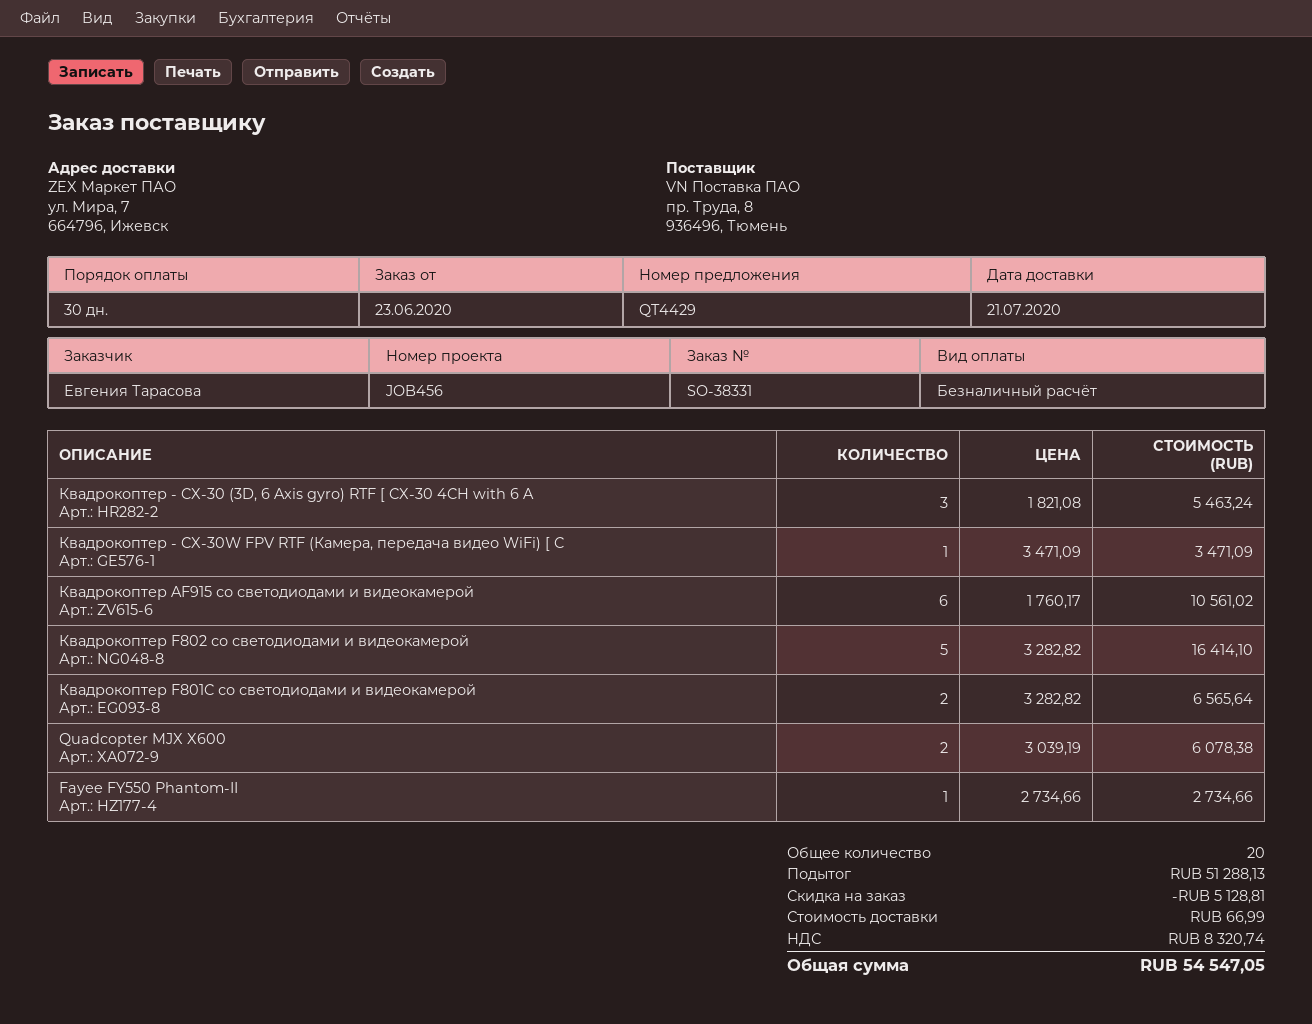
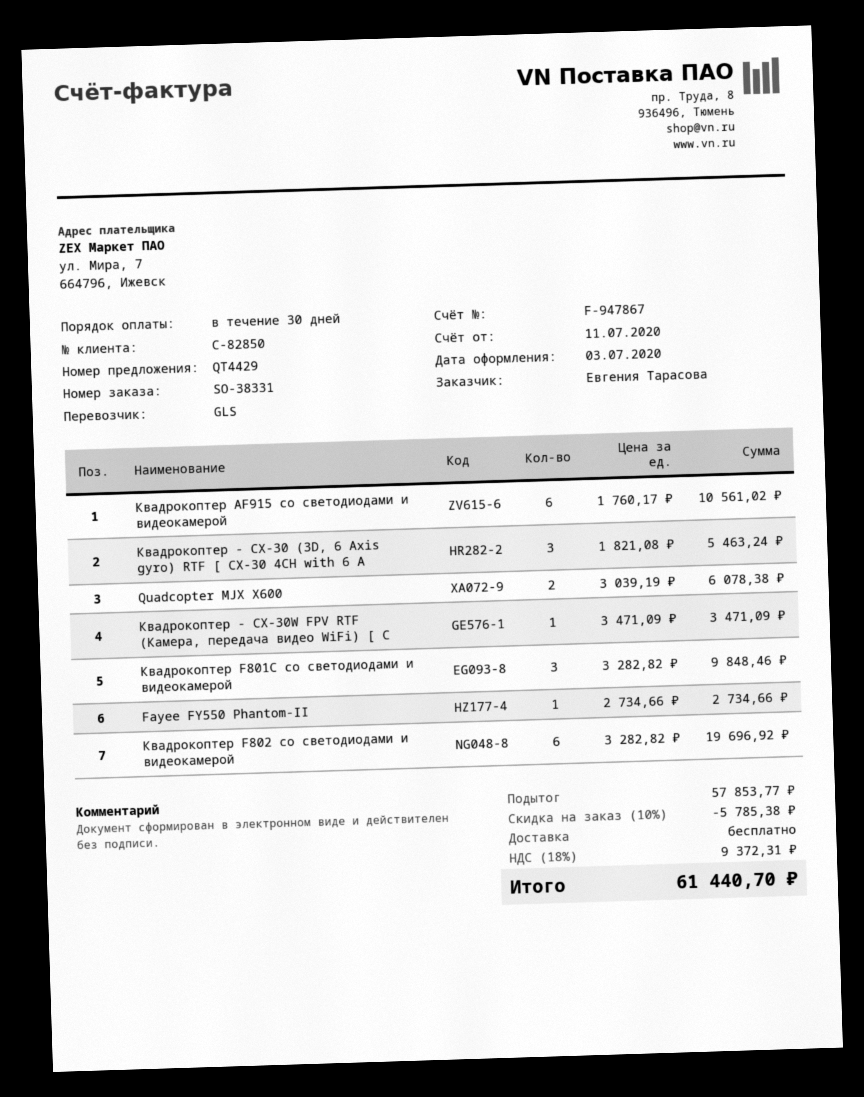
order date: 2020-06-23 -> 2020-07-03
Квадрокоптер F802 со светодиодами и видеокамерой: 5 x 3282.82 = 16414.10 -> 6 x 3282.82 = 19696.92
Квадрокоптер F801C со светодиодами и видеокамерой: 2 x 3282.82 = 6565.64 -> 3 x 3282.82 = 9848.46
subtotal: 51288.13 -> 57853.77
discount: 5128.81 -> 5785.38
shipping: 66.99 -> 0.00
tax: 8320.74 -> 9372.31
total: 54547.05 -> 61440.70

